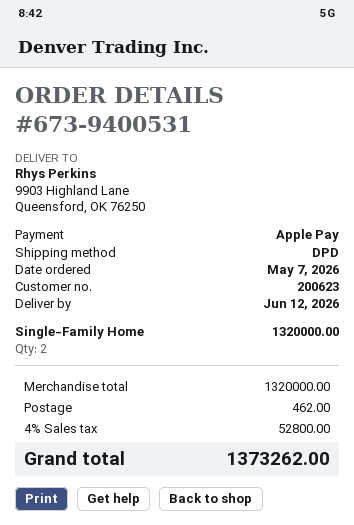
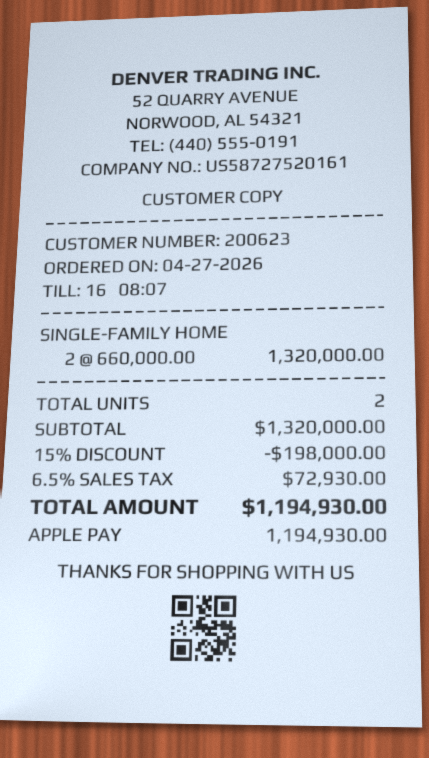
order date: 2026-05-07 -> 2026-04-27
discount: none -> 15% = 198000.00
shipping: 462.00 -> none
tax: 4% = 52800.00 -> 6.5% = 72930.00
total: 1373262.00 -> 1194930.00

